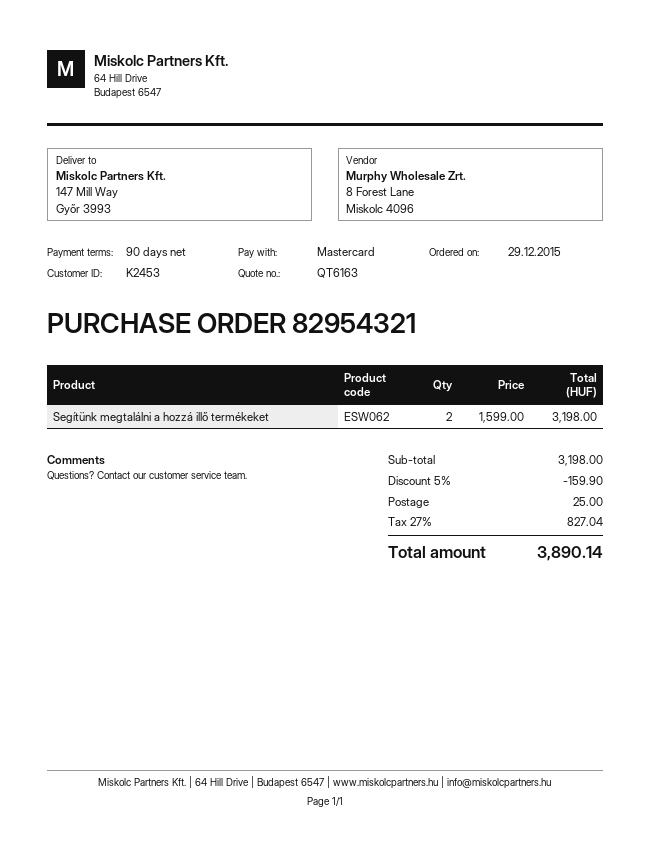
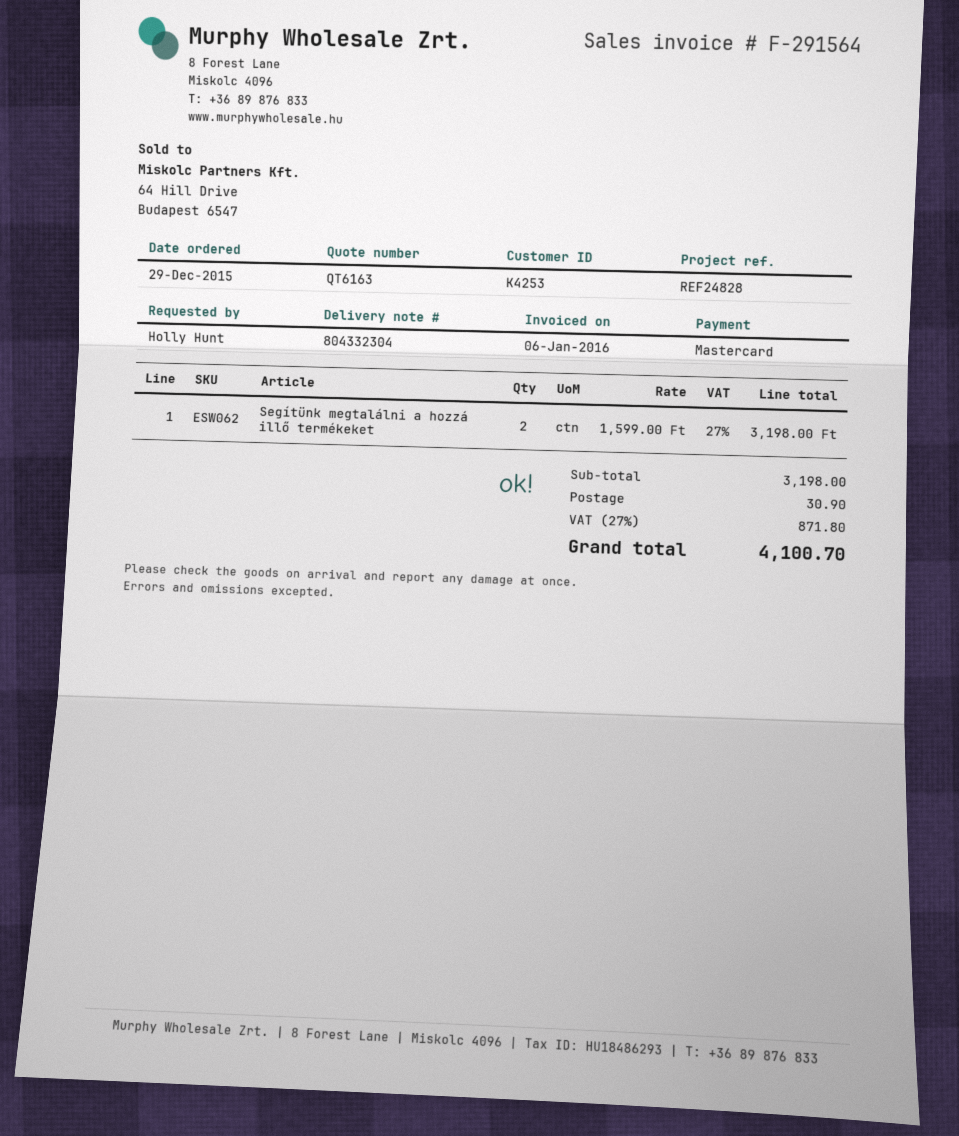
customer number: K2453 -> K4253
discount: 5% = 159.90 -> none
shipping: 25.00 -> 30.90
tax: 27% = 827.04 -> 27% = 871.80
total: 3890.14 -> 4100.70

